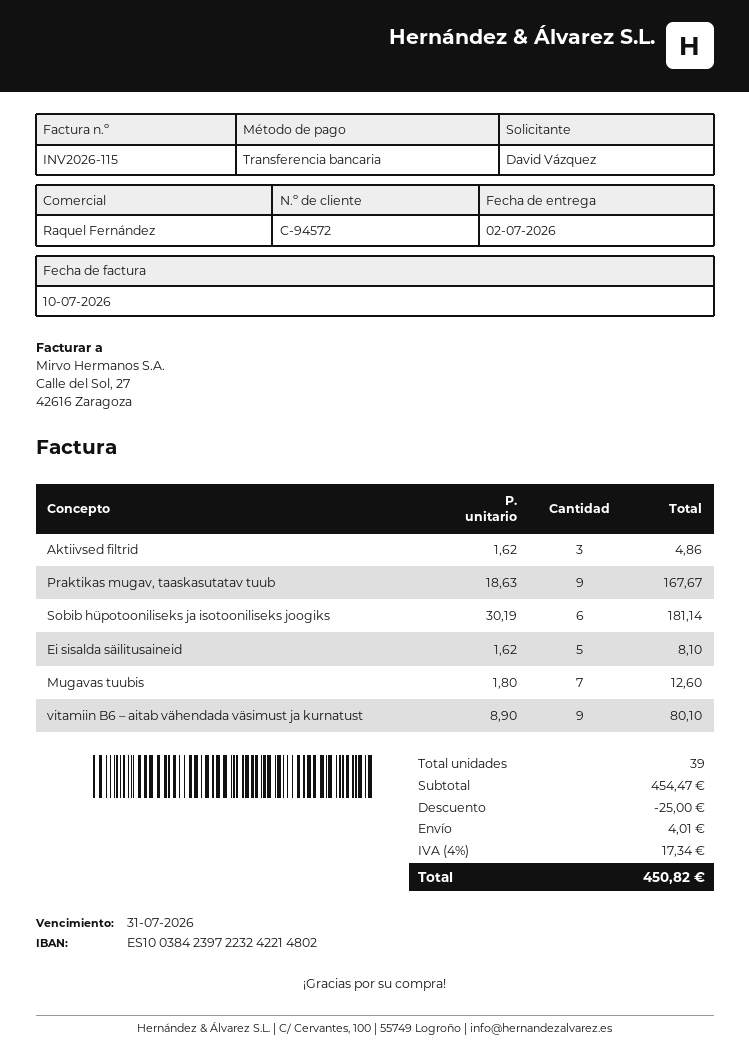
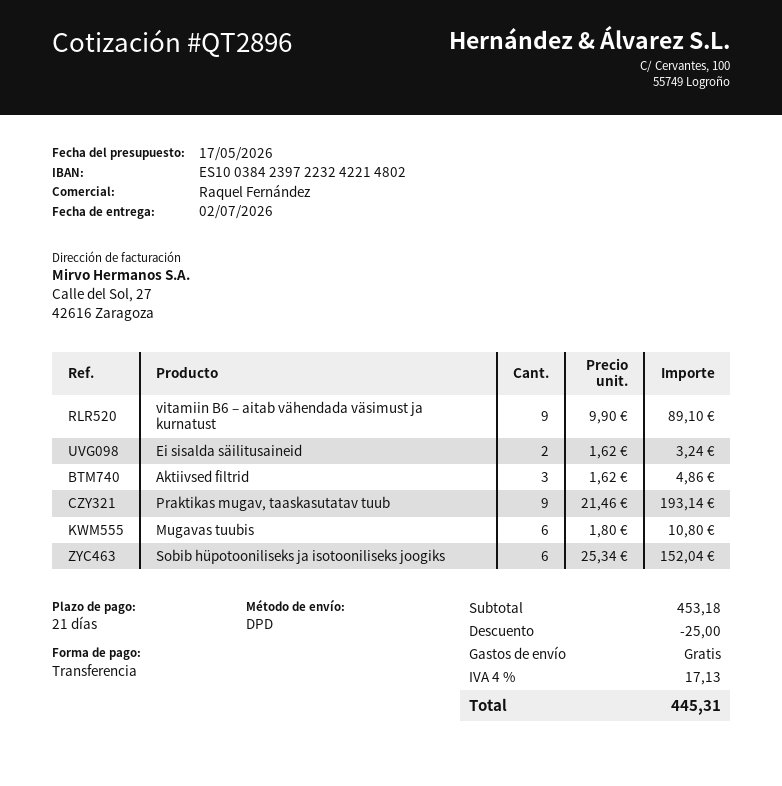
Praktikas mugav, taaskasutatav tuub: 9 x 18.63 = 167.67 -> 9 x 21.46 = 193.14
Sobib hüpotooniliseks ja isotooniliseks joogiks: 6 x 30.19 = 181.14 -> 6 x 25.34 = 152.04
Ei sisalda säilitusaineid: 5 x 1.62 = 8.10 -> 2 x 1.62 = 3.24
Mugavas tuubis: 7 x 1.80 = 12.60 -> 6 x 1.80 = 10.80
vitamiin B6 – aitab vähendada väsimust ja kurnatust: 9 x 8.90 = 80.10 -> 9 x 9.90 = 89.10
subtotal: 454.47 -> 453.18
shipping: 4.01 -> 0.00
tax: 4% = 17.34 -> 4% = 17.13
total: 450.82 -> 445.31

